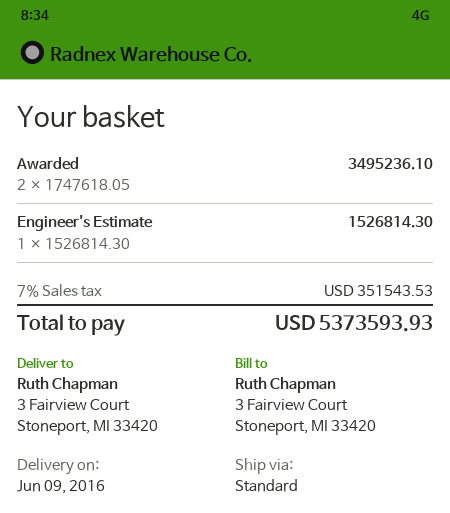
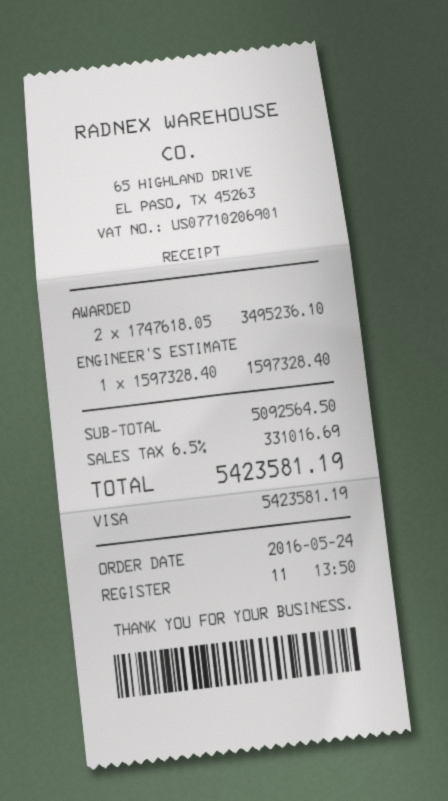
Engineer's Estimate: 1 x 1526814.30 = 1526814.30 -> 1 x 1597328.40 = 1597328.40
tax: 7% = 351543.53 -> 6.5% = 331016.69
total: 5373593.93 -> 5423581.19

